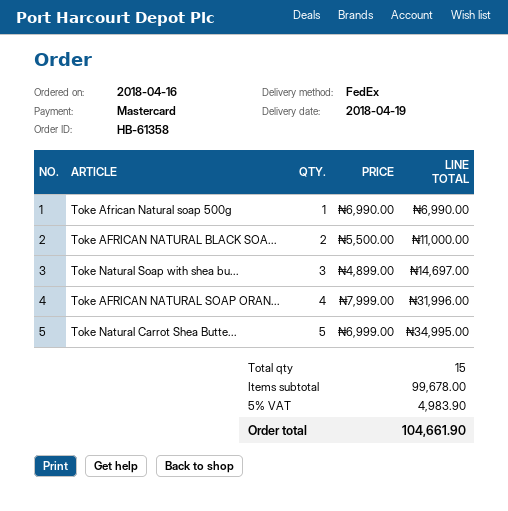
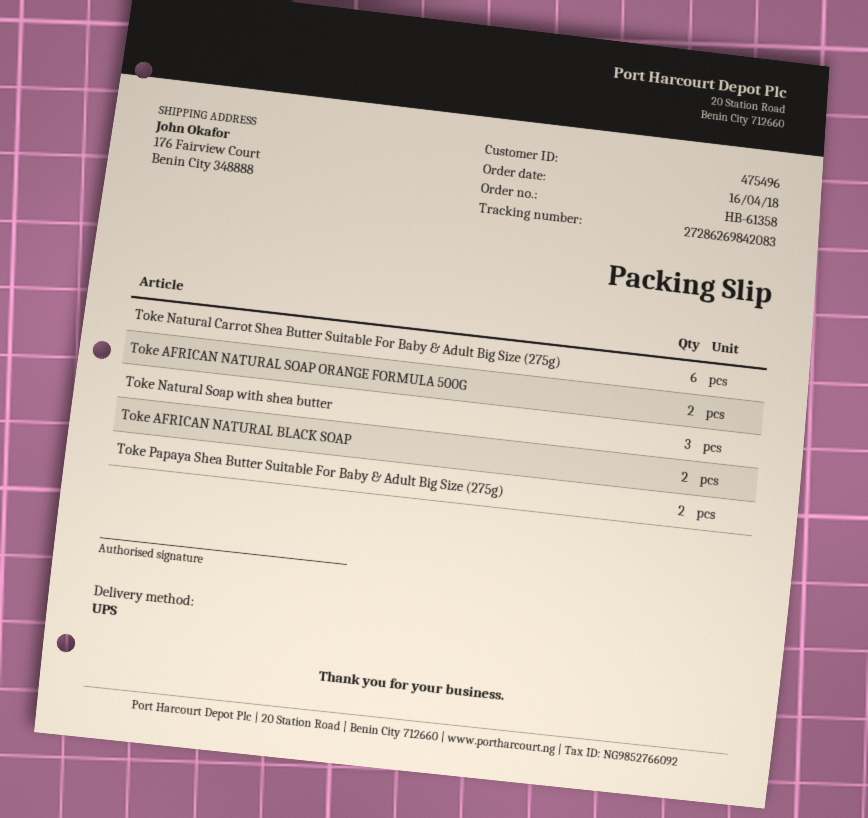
shipping method: FedEx -> UPS
Toke African Natural soap 500g: 1 -> none
Toke AFRICAN NATURAL SOAP ORAN...: 4 -> 2
Toke Natural Carrot Shea Butte...: 5 -> 6
Toke Papaya Shea Butter Suitable For Baby & Adult Big Size (275g): none -> 2

